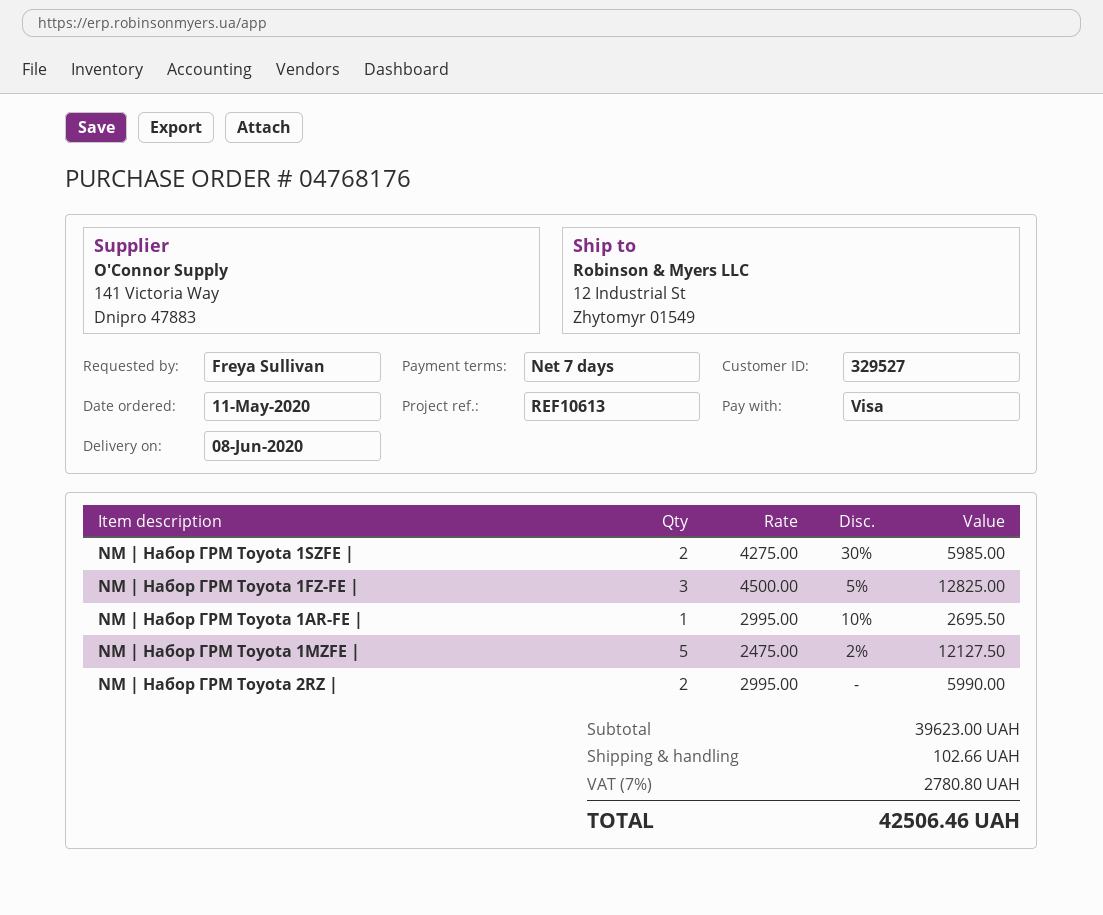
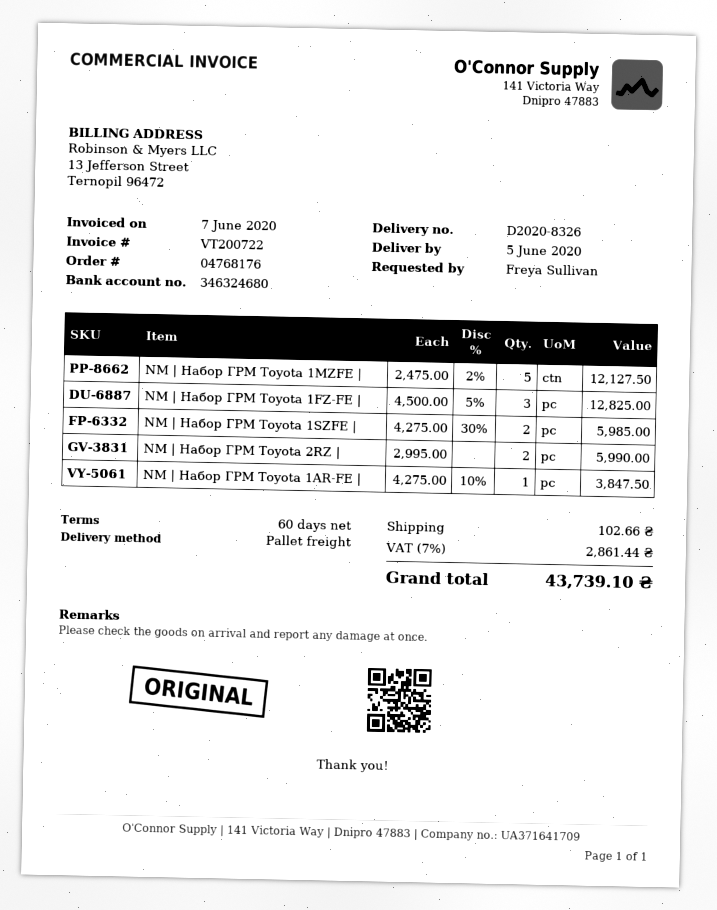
delivery date: 2020-06-08 -> 2020-06-05
payment terms: 7 days -> 60 days
NM | Набор ГРМ Toyota 1AR-FE |: 1 x 2995.00 - 10% = 2695.50 -> 1 x 4275.00 - 10% = 3847.50
tax: 7% = 2780.80 -> 7% = 2861.44
total: 42506.46 -> 43739.10

